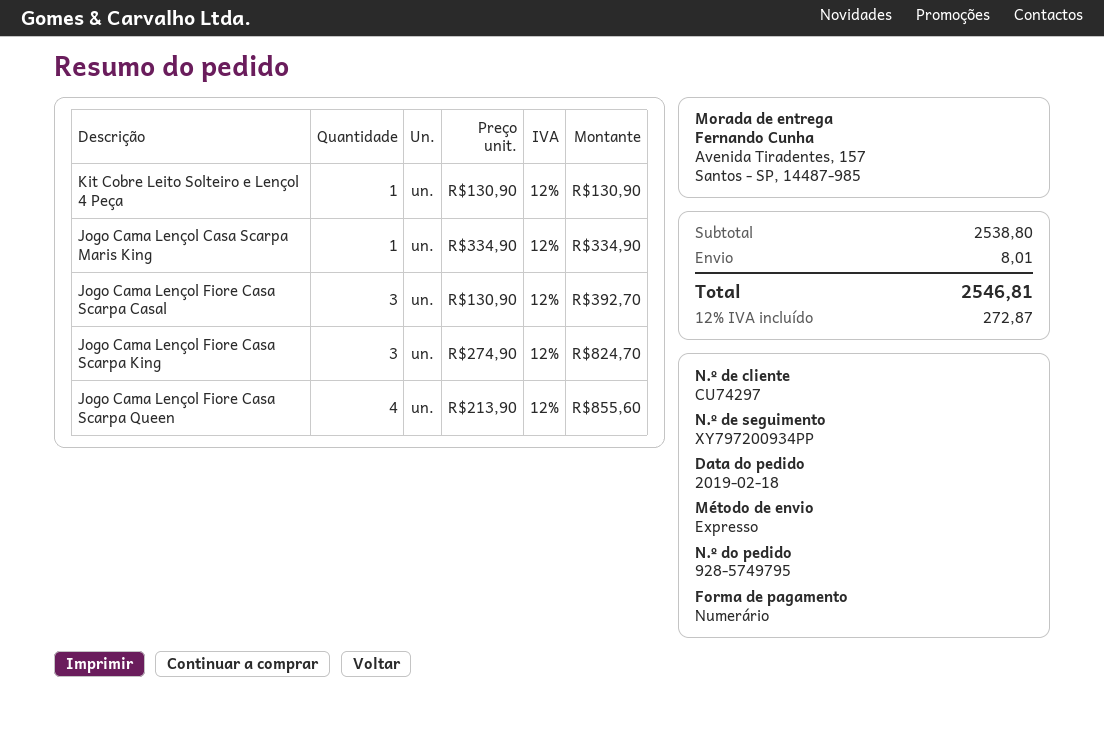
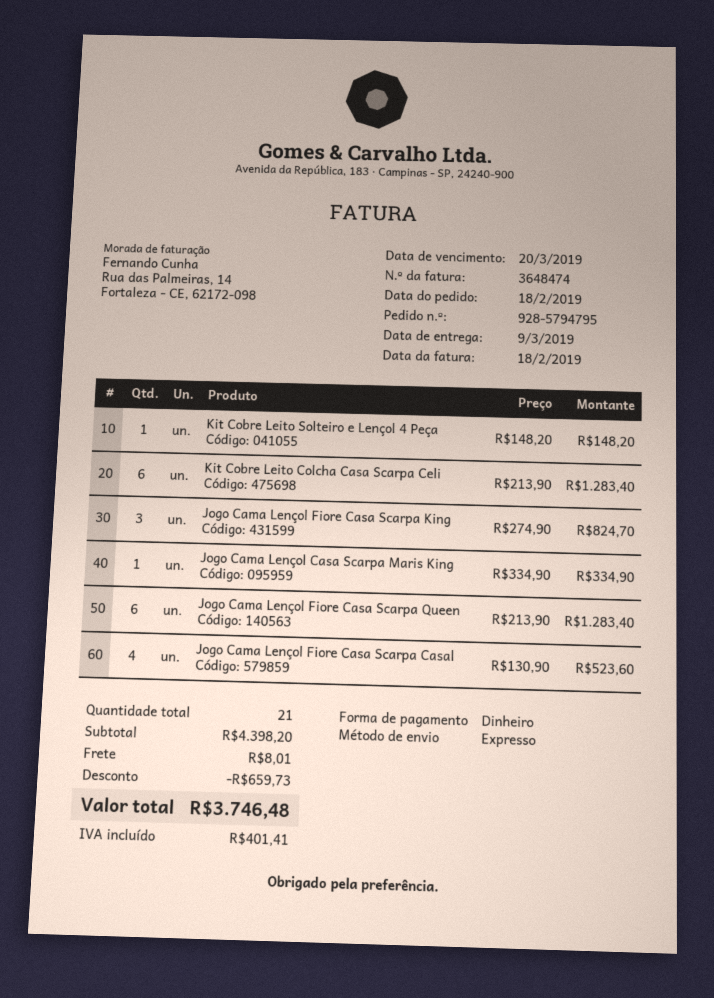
order number: 928-5749795 -> 928-5794795
Kit Cobre Leito Solteiro e Lençol 4 Peça: 1 x 130.90 = 130.90 -> 1 x 148.20 = 148.20
Jogo Cama Lençol Fiore Casa Scarpa Casal: 3 x 130.90 = 392.70 -> 4 x 130.90 = 523.60
Jogo Cama Lençol Fiore Casa Scarpa Queen: 4 x 213.90 = 855.60 -> 6 x 213.90 = 1283.40
Kit Cobre Leito Colcha Casa Scarpa Celi: none -> 6 x 213.90 = 1283.40
subtotal: 2538.80 -> 4398.20
discount: none -> 659.73
tax: 272.87 -> 401.41
total: 2546.81 -> 3746.48

